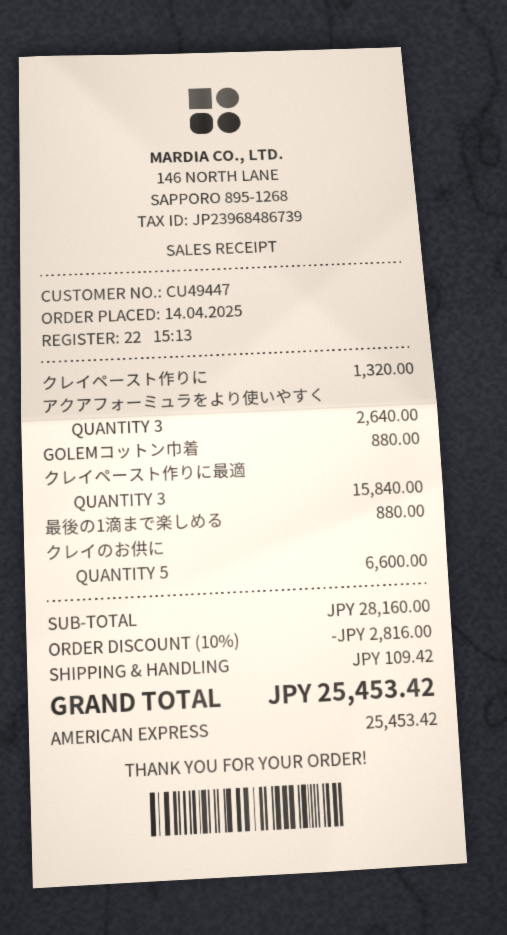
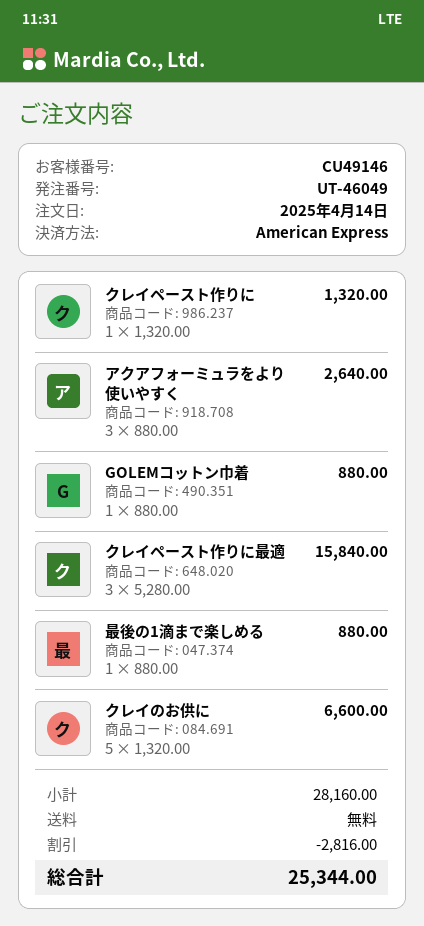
customer number: CU49447 -> CU49146
shipping: 109.42 -> 0.00
total: 25453.42 -> 25344.00

